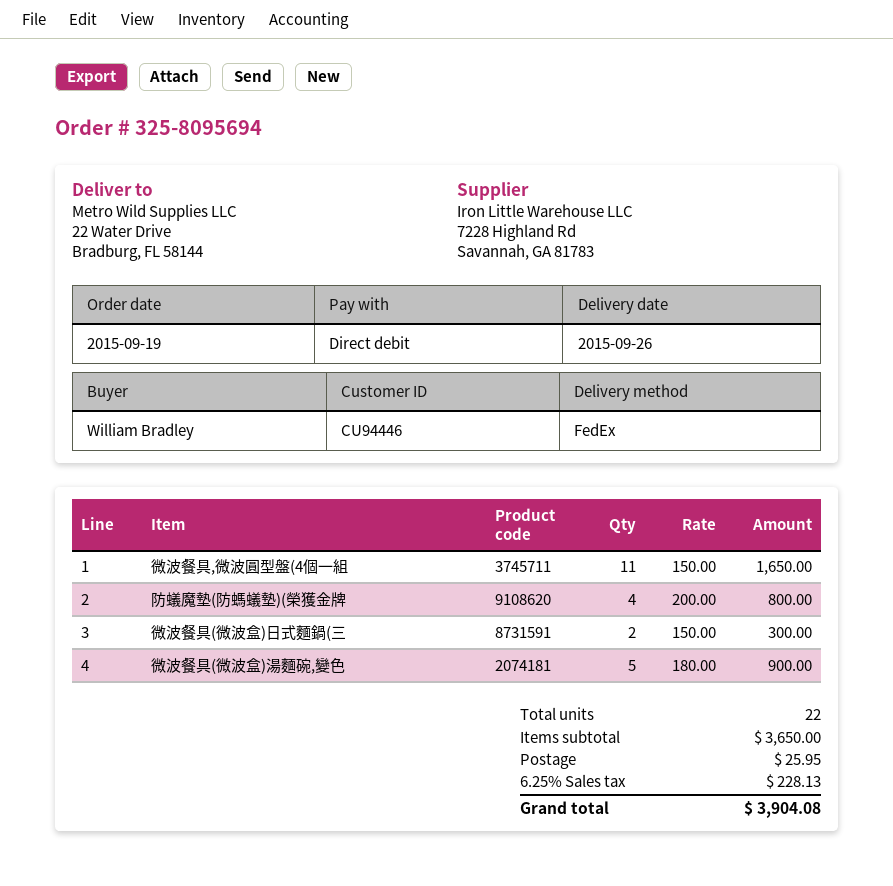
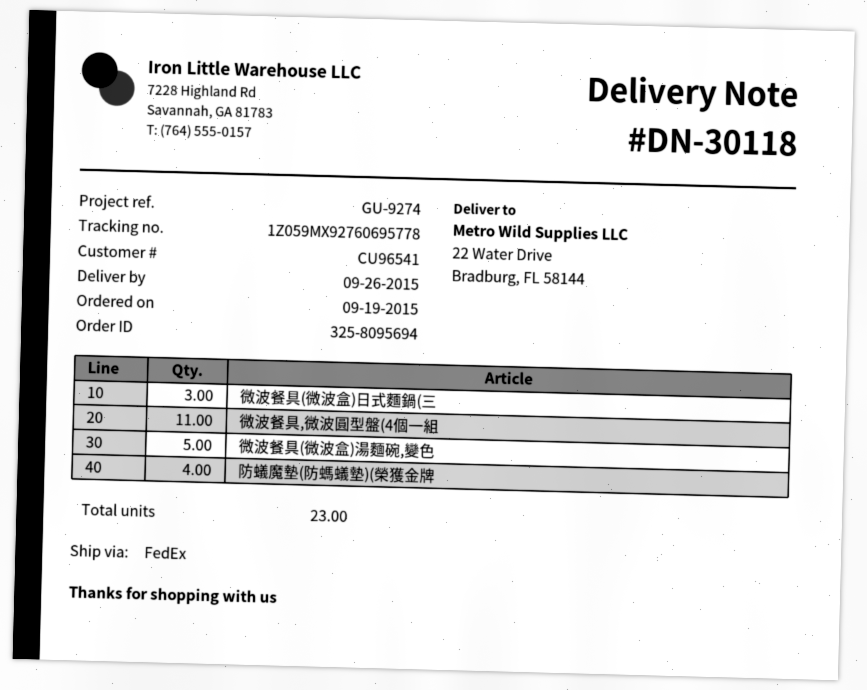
customer number: CU94446 -> CU96541
微波餐具(微波盒)日式麵鍋(三: 2 -> 3
total quantity: 22 -> 23

